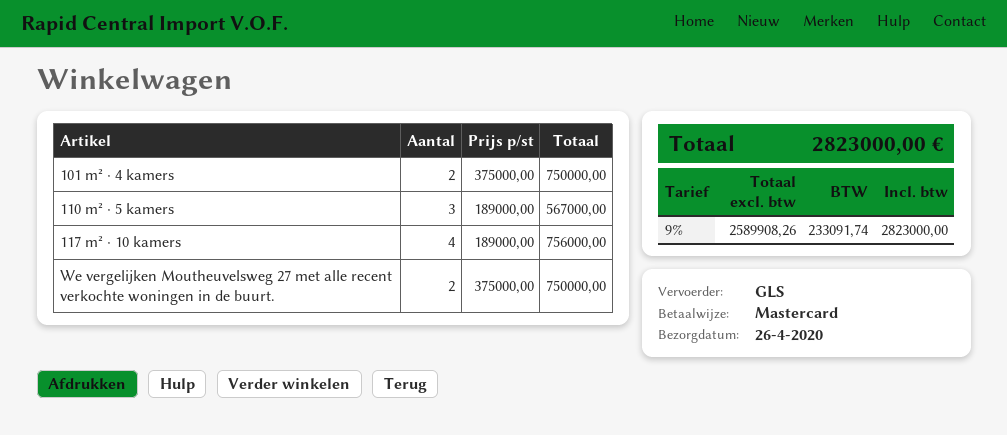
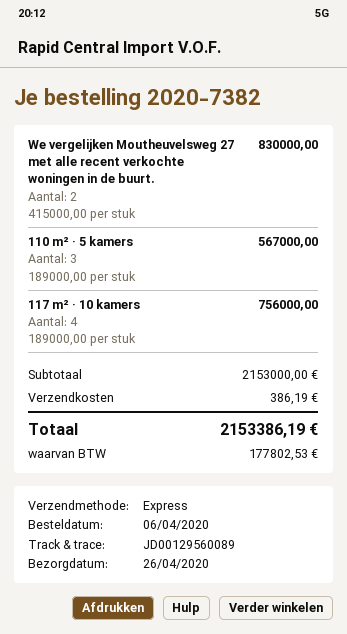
shipping method: GLS -> express
101 m² · 4 kamers: 2 x 375000.00 = 750000.00 -> none
We vergelijken Moutheuvelsweg 27 met alle recent verkochte woningen in de buurt.: 2 x 375000.00 = 750000.00 -> 2 x 415000.00 = 830000.00
shipping: none -> 386.19
tax: 233091.74 -> 177802.53
total: 2823000.00 -> 2153386.19

